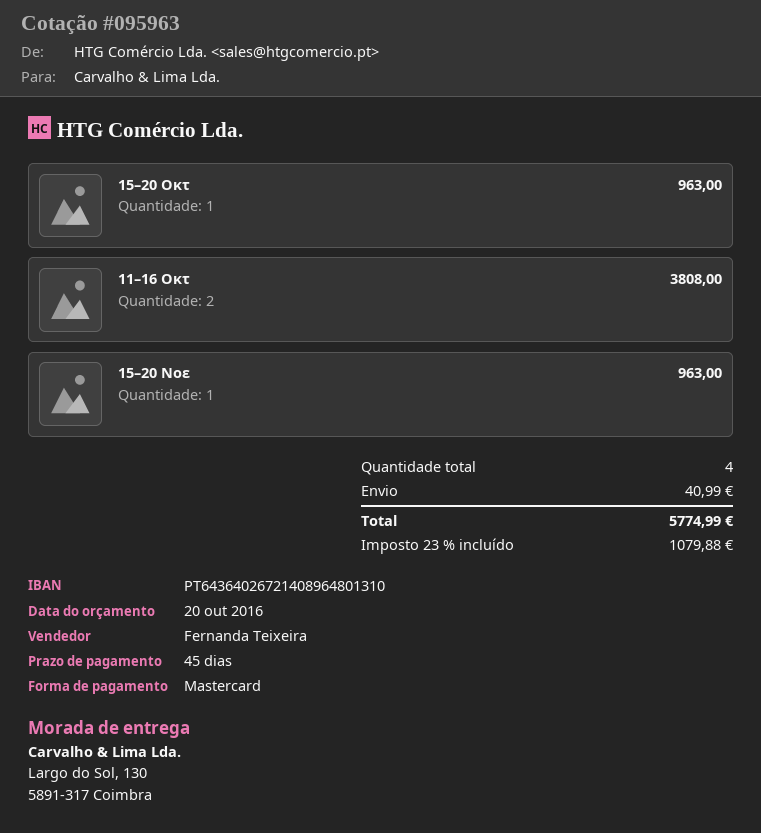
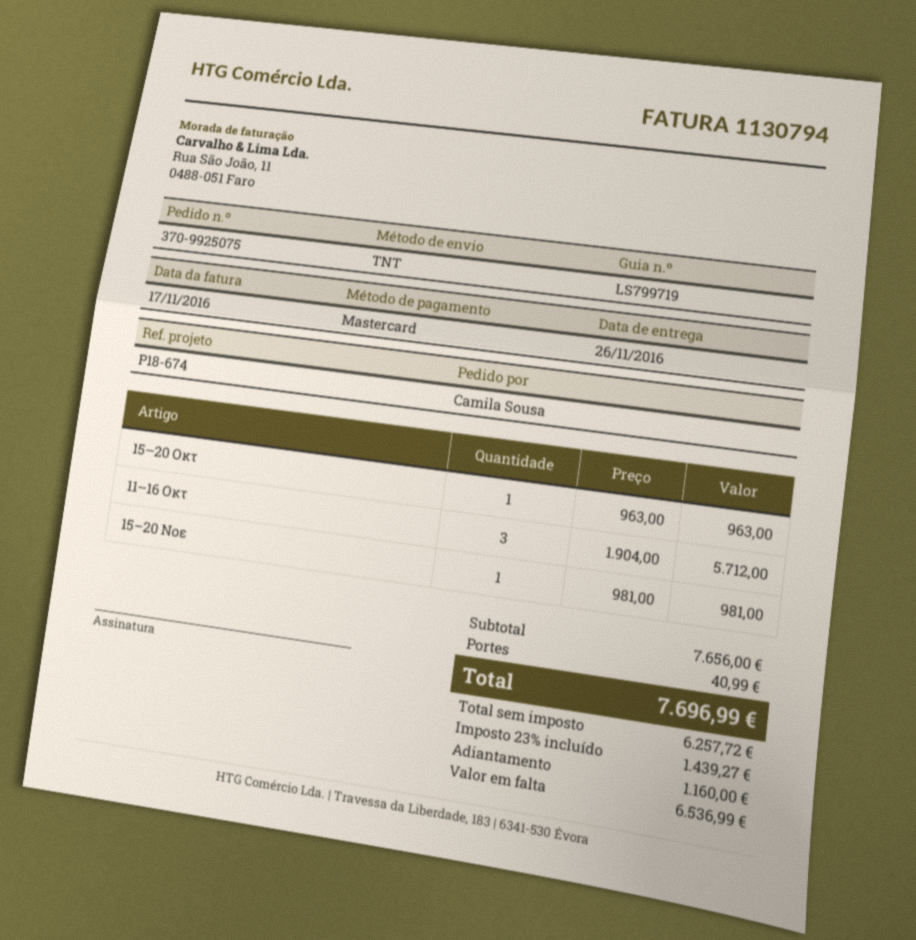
11–16 Οκτ: 2 for 3808.00 -> 3 for 5712.00
15–20 Νοε: 1 for 963.00 -> 1 for 981.00
tax: 23% = 1079.88 -> 23% = 1439.27
total: 5774.99 -> 7696.99

